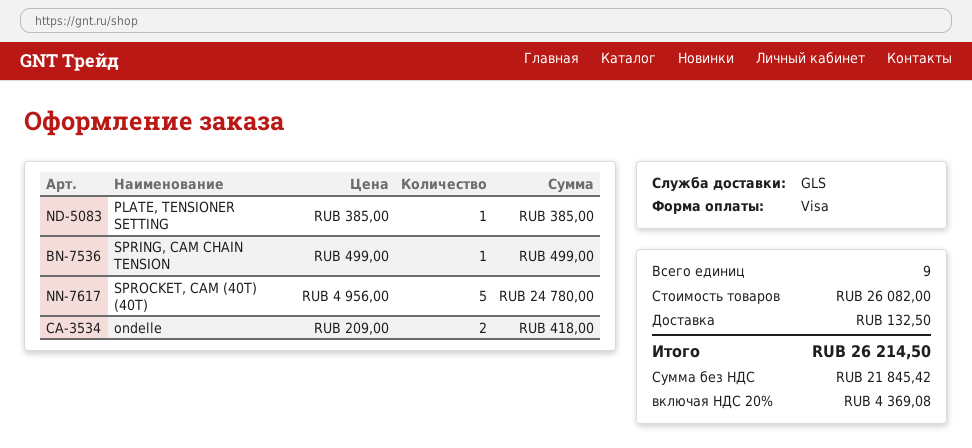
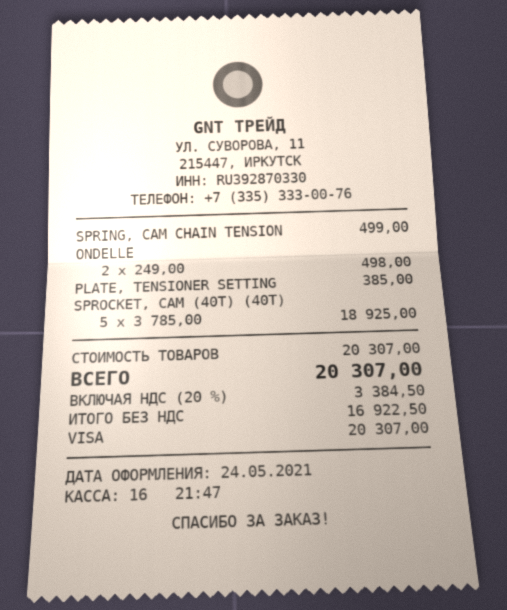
SPROCKET, CAM (40T) (40T): 5 x 4956.00 = 24780.00 -> 5 x 3785.00 = 18925.00
ondelle: 2 x 209.00 = 418.00 -> 2 x 249.00 = 498.00
subtotal: 26082.00 -> 20307.00
shipping: 132.50 -> none
net: 21845.42 -> 16922.50
tax: 20% = 4369.08 -> 20% = 3384.50
total: 26214.50 -> 20307.00

